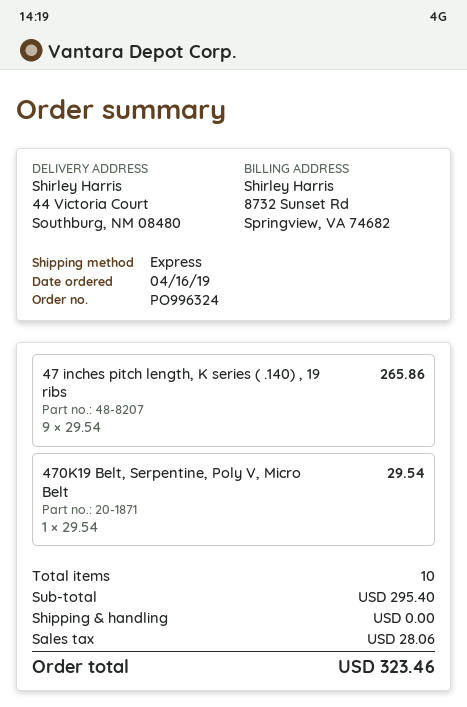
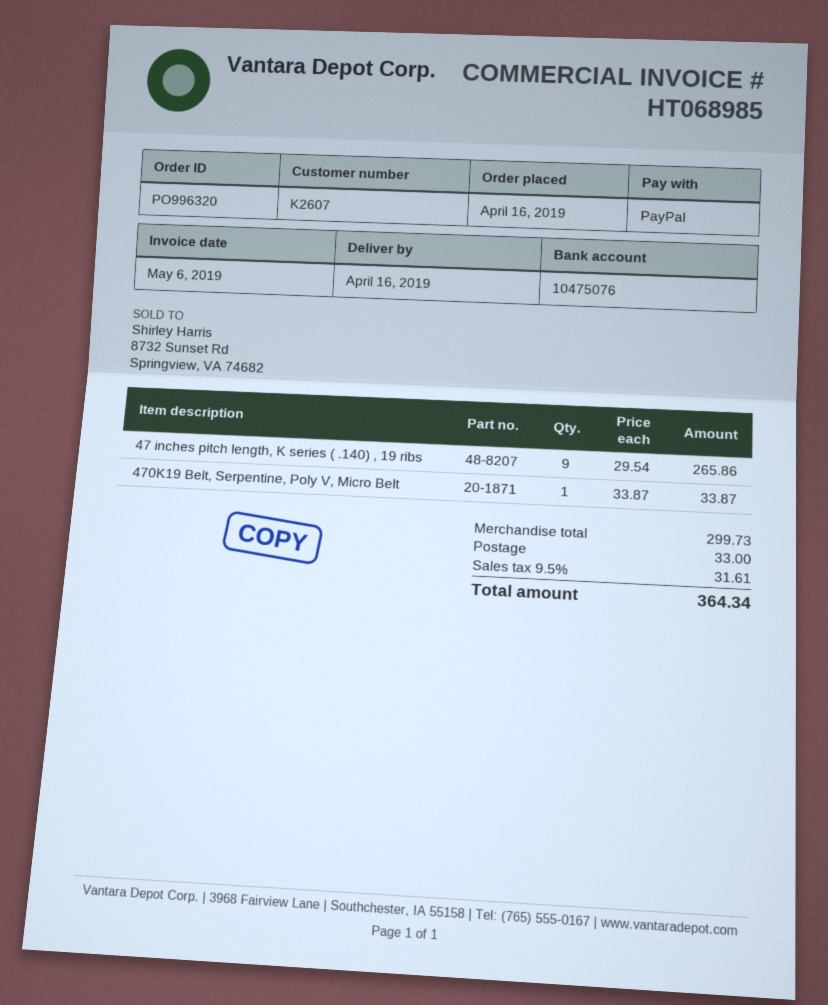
order number: PO996324 -> PO996320
470K19 Belt, Serpentine, Poly V, Micro Belt: 1 x 29.54 = 29.54 -> 1 x 33.87 = 33.87
subtotal: 295.40 -> 299.73
shipping: 0.00 -> 33.00
tax: 28.06 -> 31.61
total: 323.46 -> 364.34

